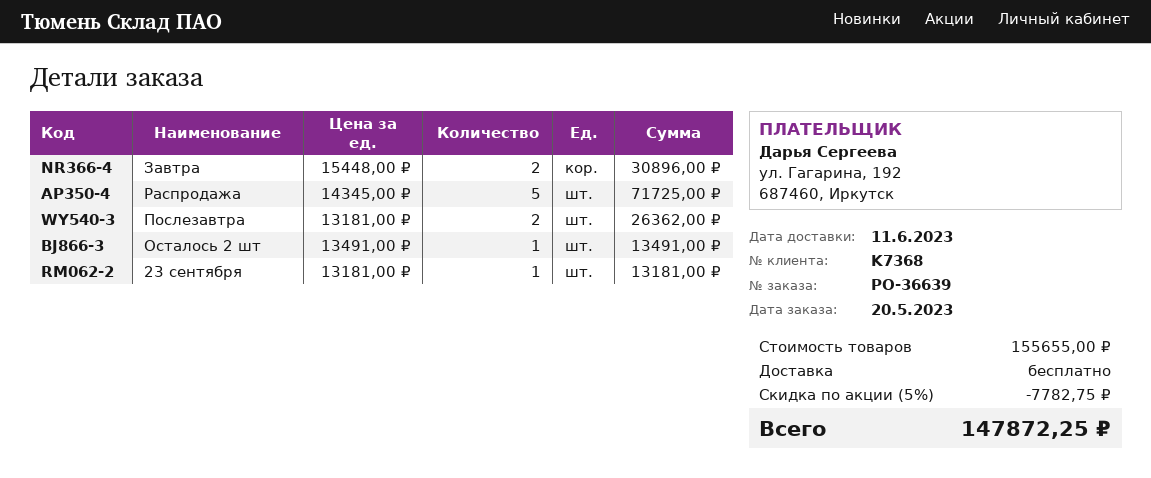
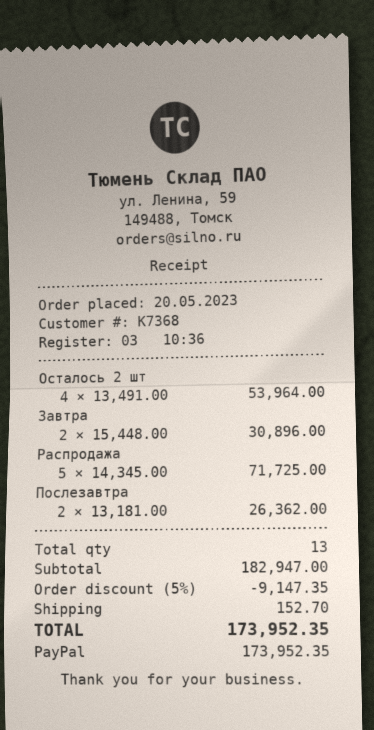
Осталось 2 шт: 1 x 13491.00 = 13491.00 -> 4 x 13491.00 = 53964.00
23 сентября: 1 x 13181.00 = 13181.00 -> none
subtotal: 155655.00 -> 182947.00
discount: 5% = 7782.75 -> 5% = 9147.35
shipping: 0.00 -> 152.70
total: 147872.25 -> 173952.35

